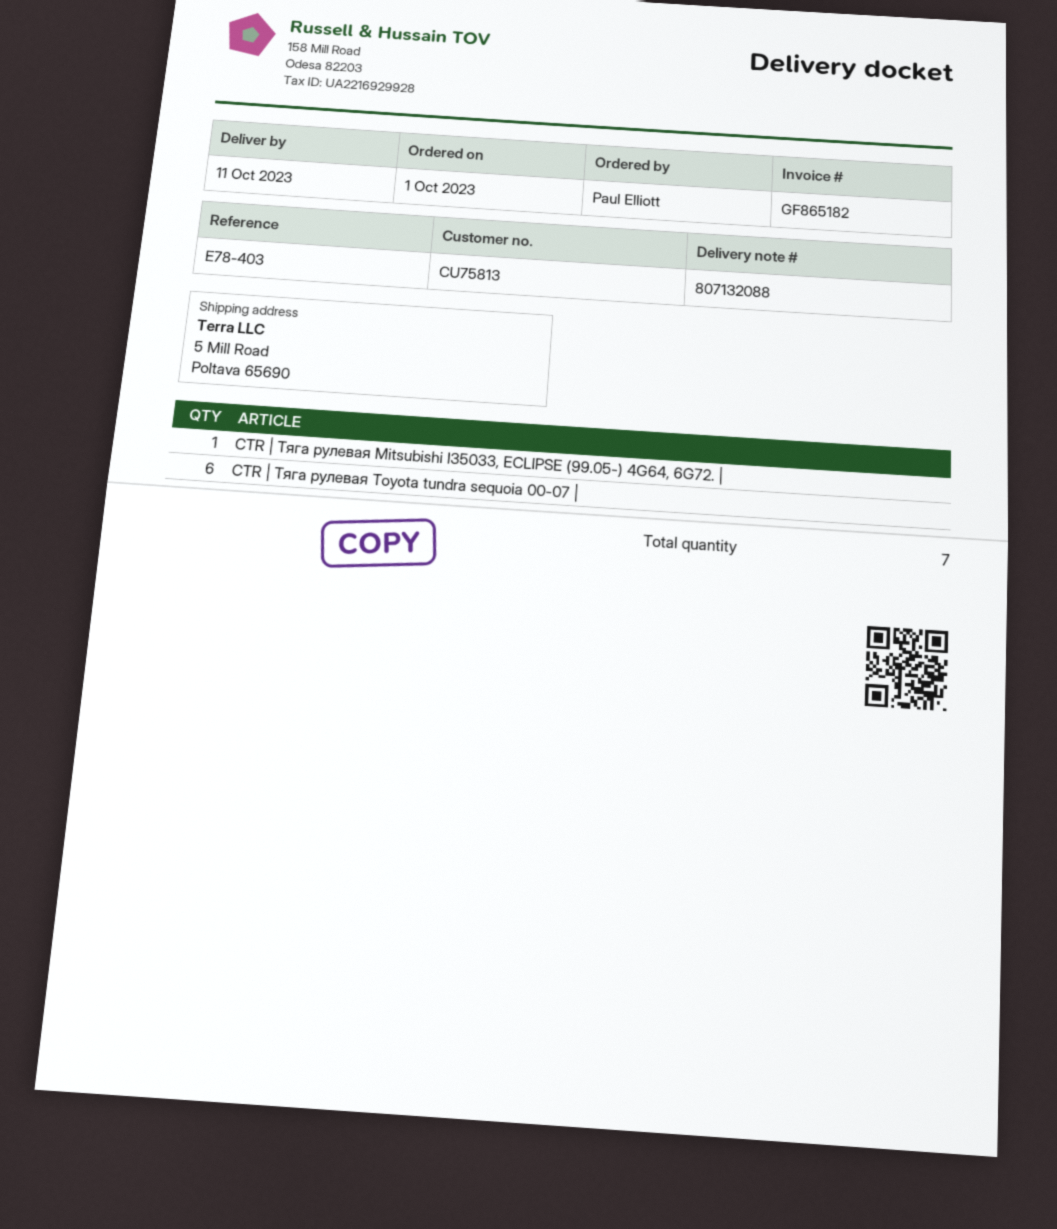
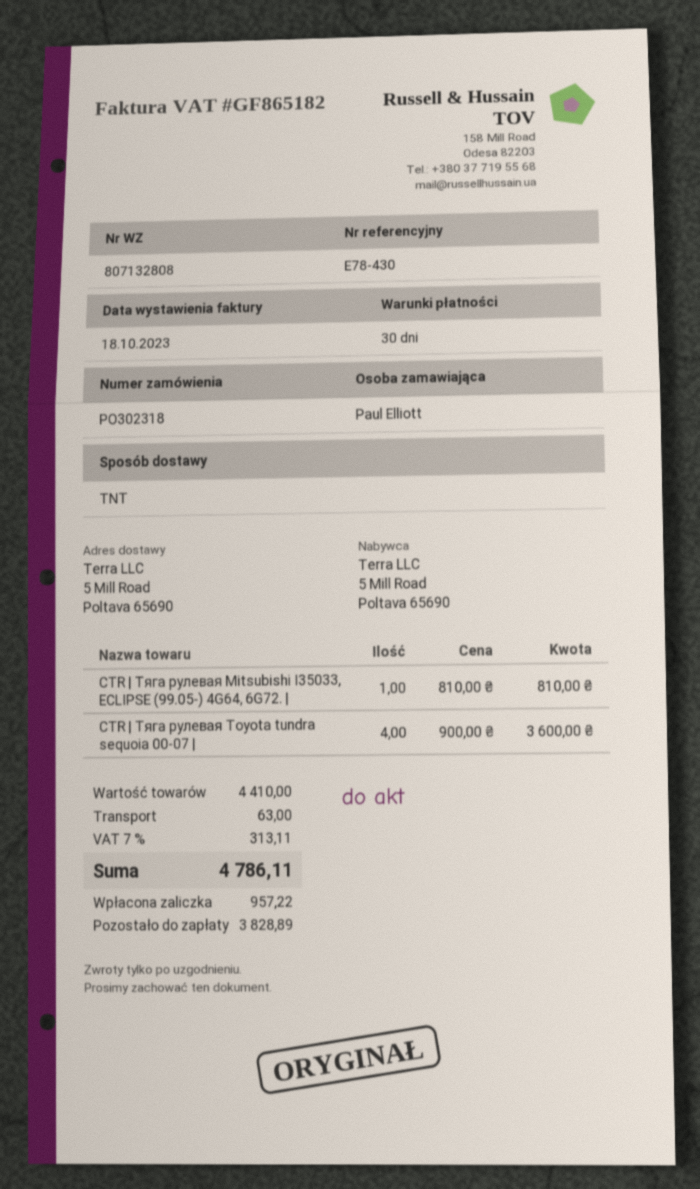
delivery note number: 807132088 -> 807132808
reference: E78-403 -> E78-430
CTR | Тяга рулевая Toyota tundra sequoia 00-07 |: 6 -> 4

